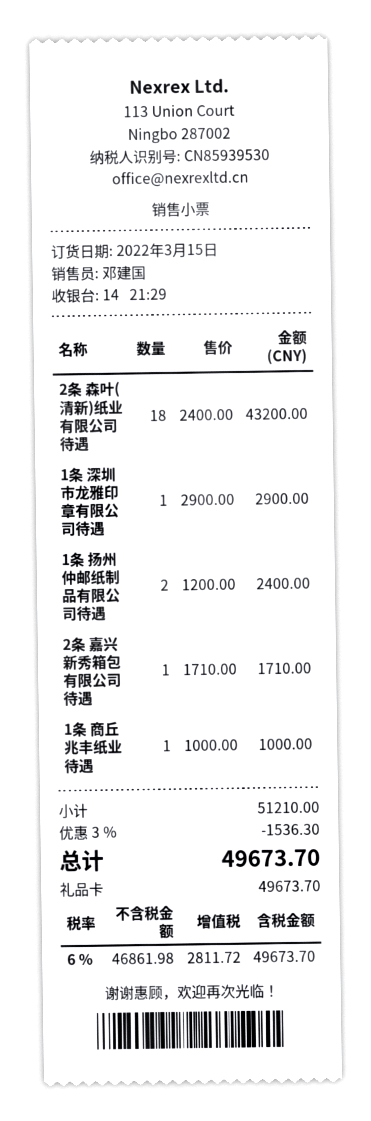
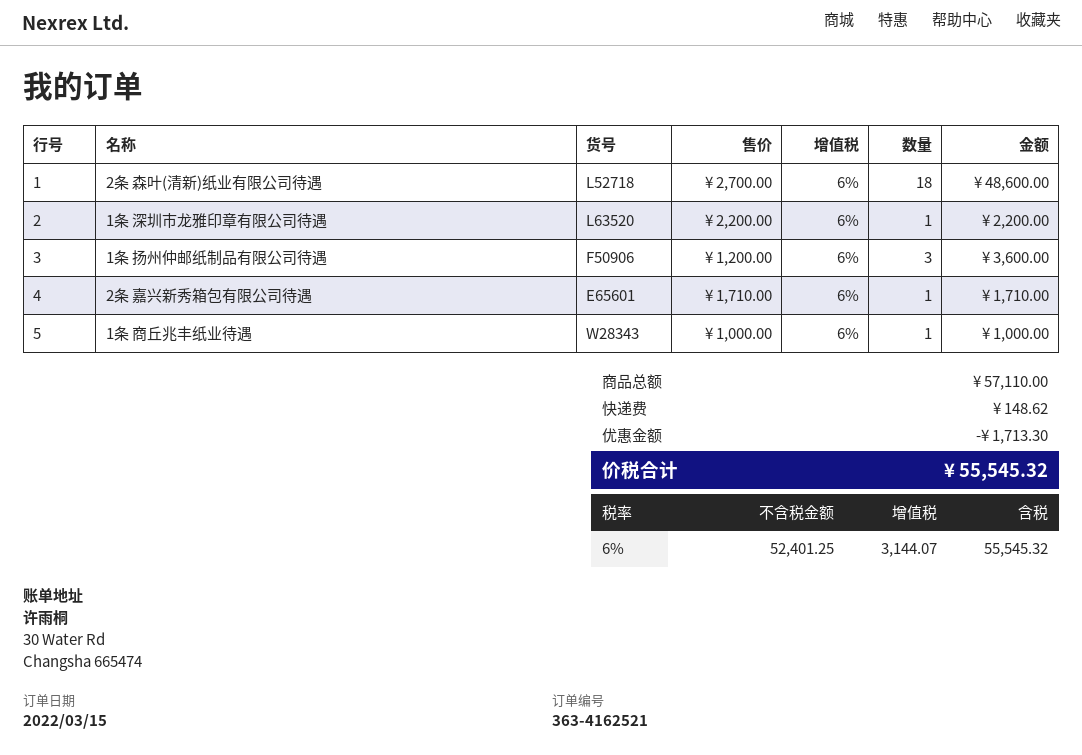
2条 森叶(清新)纸业有限公司待遇: 18 x 2400.00 = 43200.00 -> 18 x 2700.00 = 48600.00
1条 深圳市龙雅印章有限公司待遇: 1 x 2900.00 = 2900.00 -> 1 x 2200.00 = 2200.00
1条 扬州仲邮纸制品有限公司待遇: 2 x 1200.00 = 2400.00 -> 3 x 1200.00 = 3600.00
subtotal: 51210.00 -> 57110.00
discount: 1536.30 -> 1713.30
shipping: none -> 148.62
net: 46861.98 -> 52401.25
tax: 6% = 2811.72 -> 6% = 3144.07
total: 49673.70 -> 55545.32

